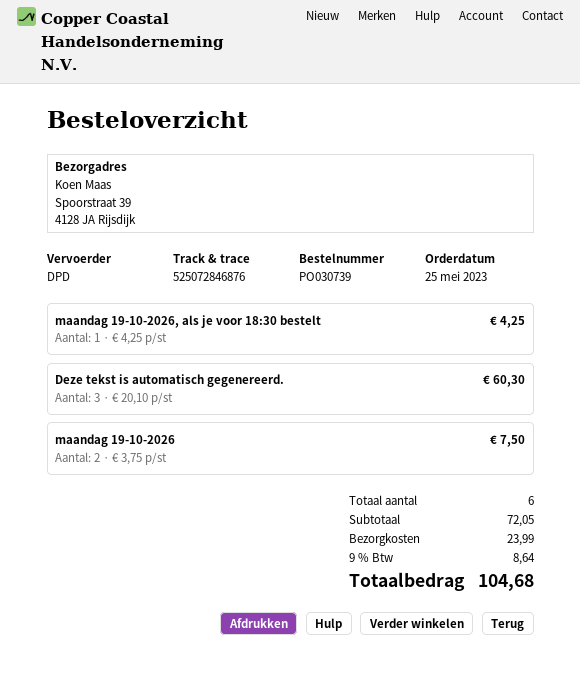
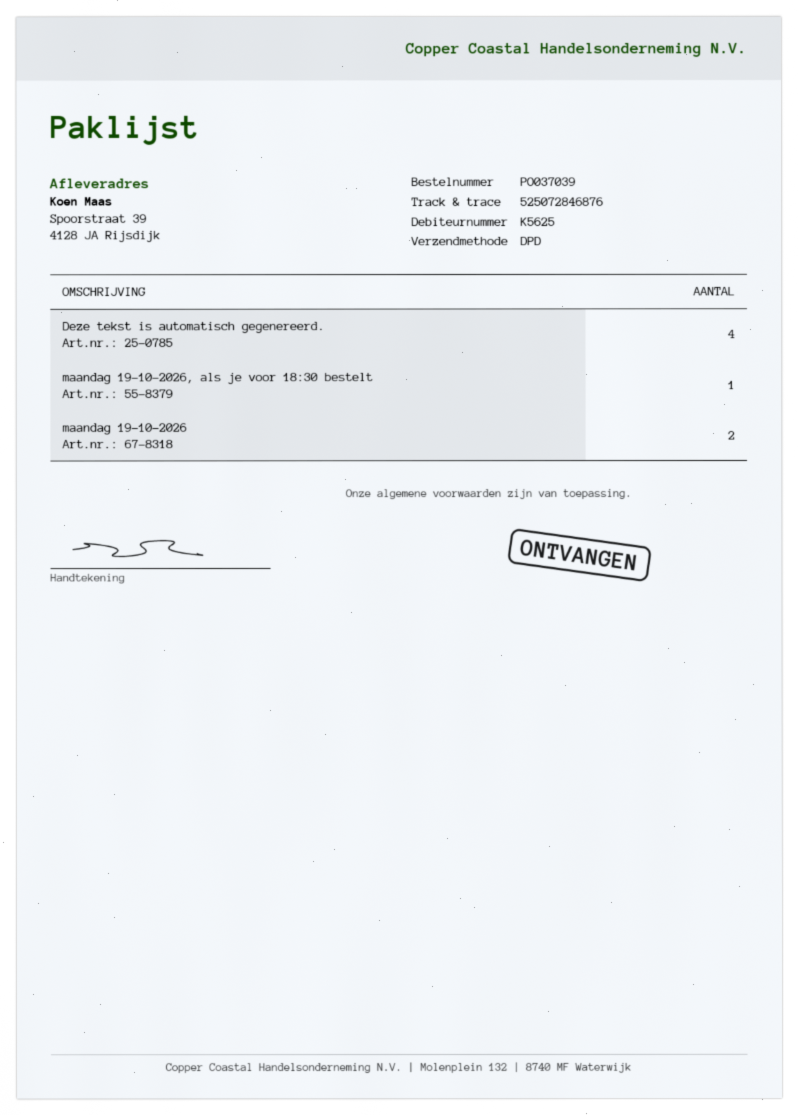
order number: PO030739 -> PO037039
Deze tekst is automatisch gegenereerd.: 3 -> 4

